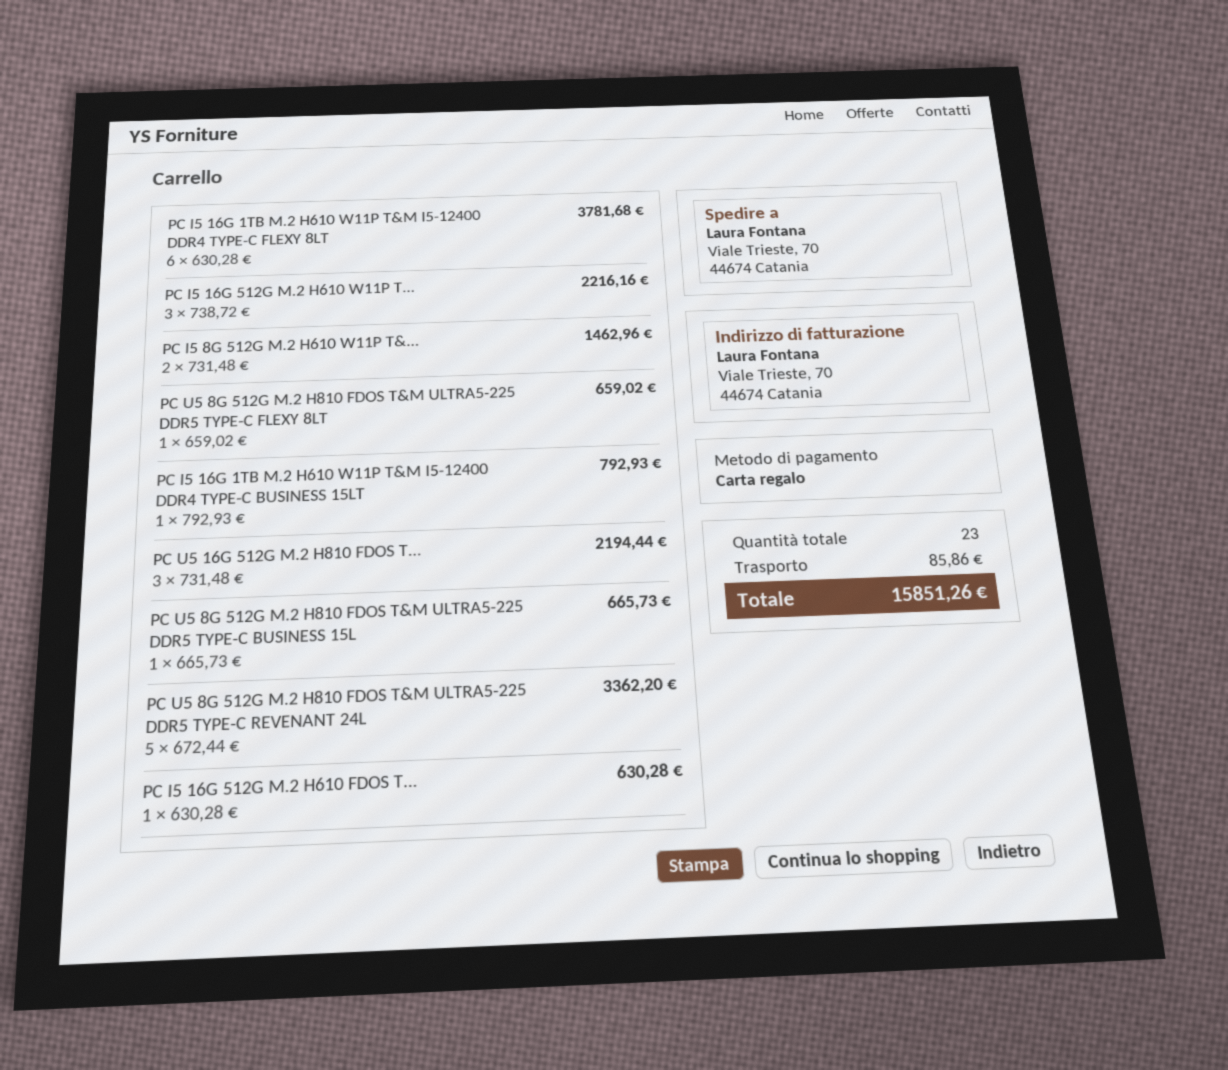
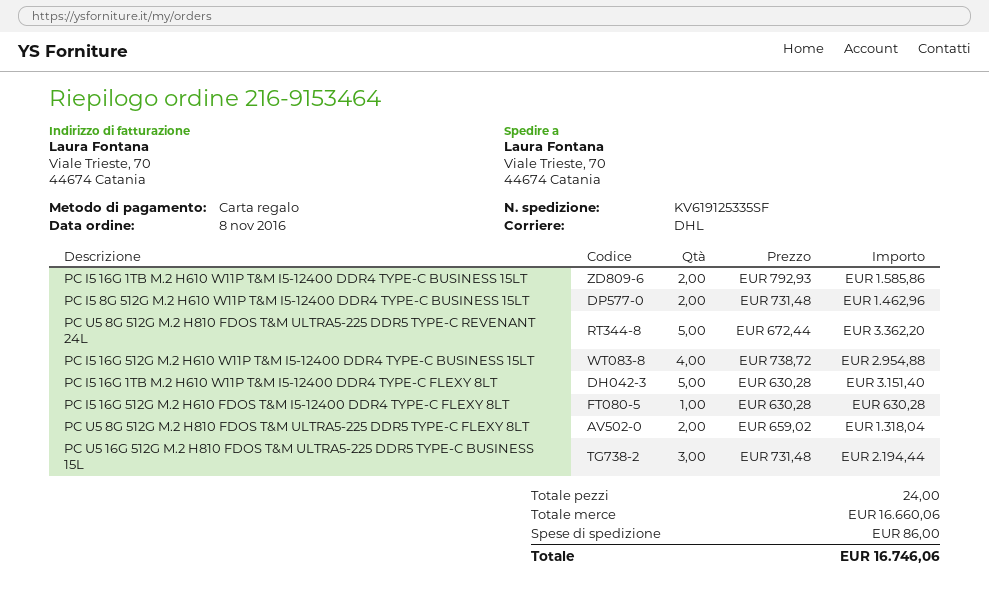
PC I5 16G 1TB M.2 H610 W11P T&M I5-12400 DDR4 TYPE-C FLEXY 8LT: 6 x 630.28 = 3781.68 -> 5 x 630.28 = 3151.40
PC I5 16G 512G M.2 H610 W11P T...: 3 x 738.72 = 2216.16 -> 4 x 738.72 = 2954.88
PC U5 8G 512G M.2 H810 FDOS T&M ULTRA5-225 DDR5 TYPE-C FLEXY 8LT: 1 x 659.02 = 659.02 -> 2 x 659.02 = 1318.04
PC I5 16G 1TB M.2 H610 W11P T&M I5-12400 DDR4 TYPE-C BUSINESS 15LT: 1 x 792.93 = 792.93 -> 2 x 792.93 = 1585.86
PC U5 8G 512G M.2 H810 FDOS T&M ULTRA5-225 DDR5 TYPE-C BUSINESS 15L: 1 x 665.73 = 665.73 -> none
total quantity: 23 -> 24
shipping: 85.86 -> 86.00
total: 15851.26 -> 16746.06

